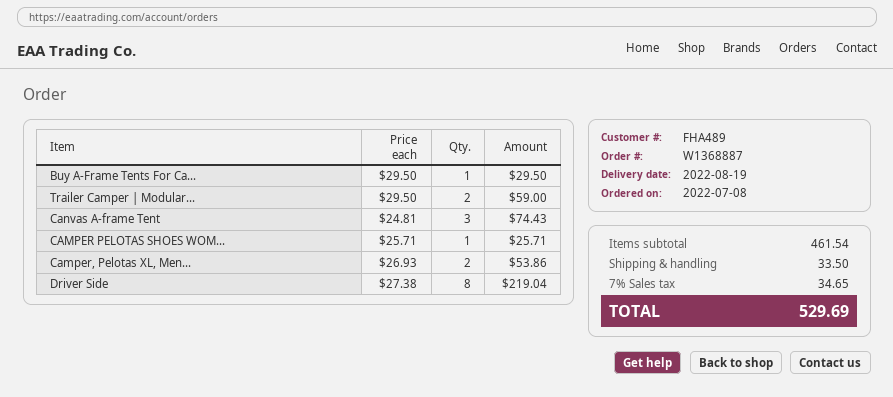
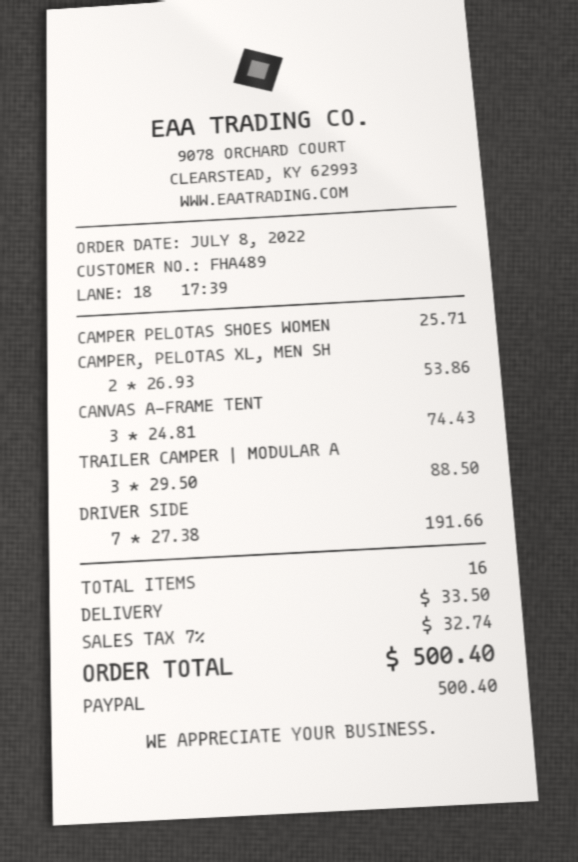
Buy A-Frame Tents For Ca...: 1 x 29.50 = 29.50 -> none
Trailer Camper | Modular...: 2 x 29.50 = 59.00 -> 3 x 29.50 = 88.50
Driver Side: 8 x 27.38 = 219.04 -> 7 x 27.38 = 191.66
tax: 7% = 34.65 -> 7% = 32.74
total: 529.69 -> 500.40

